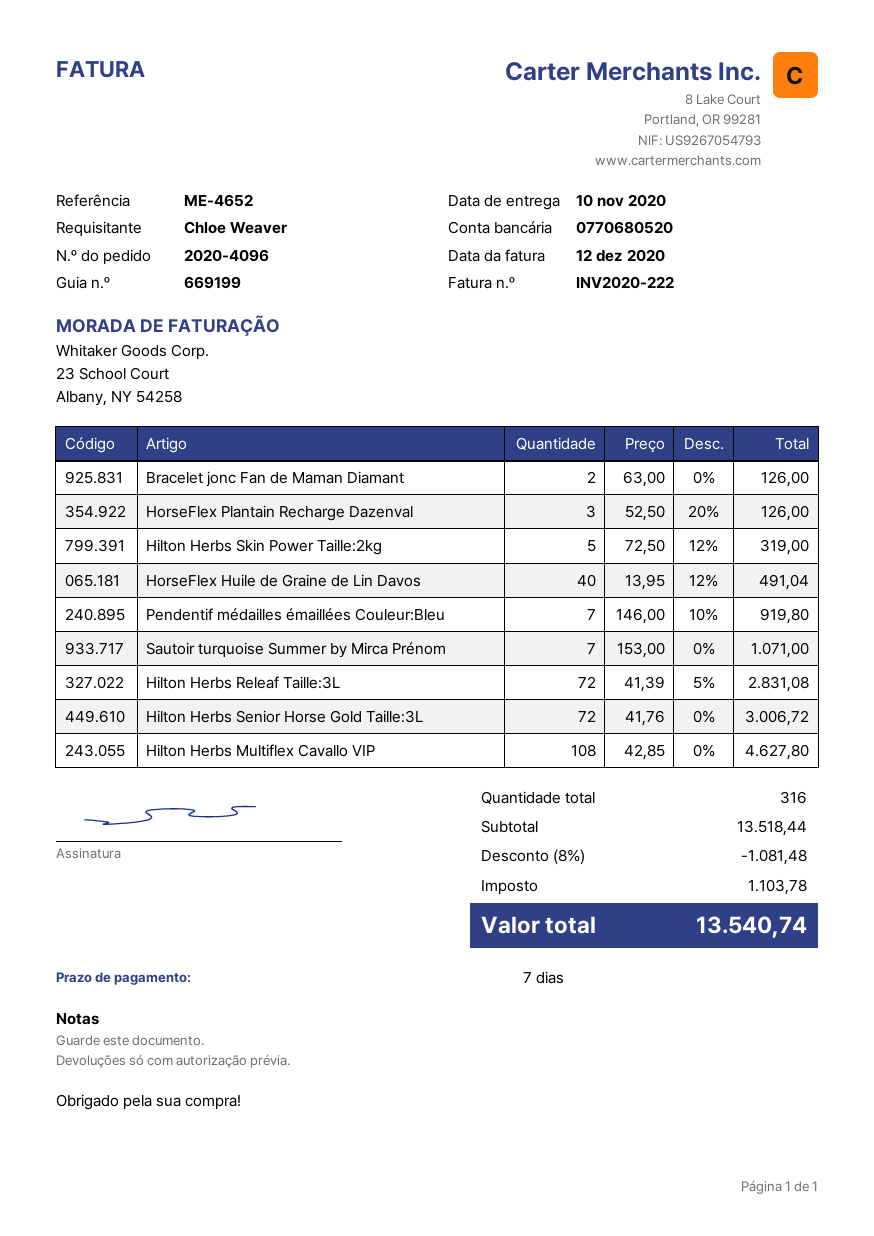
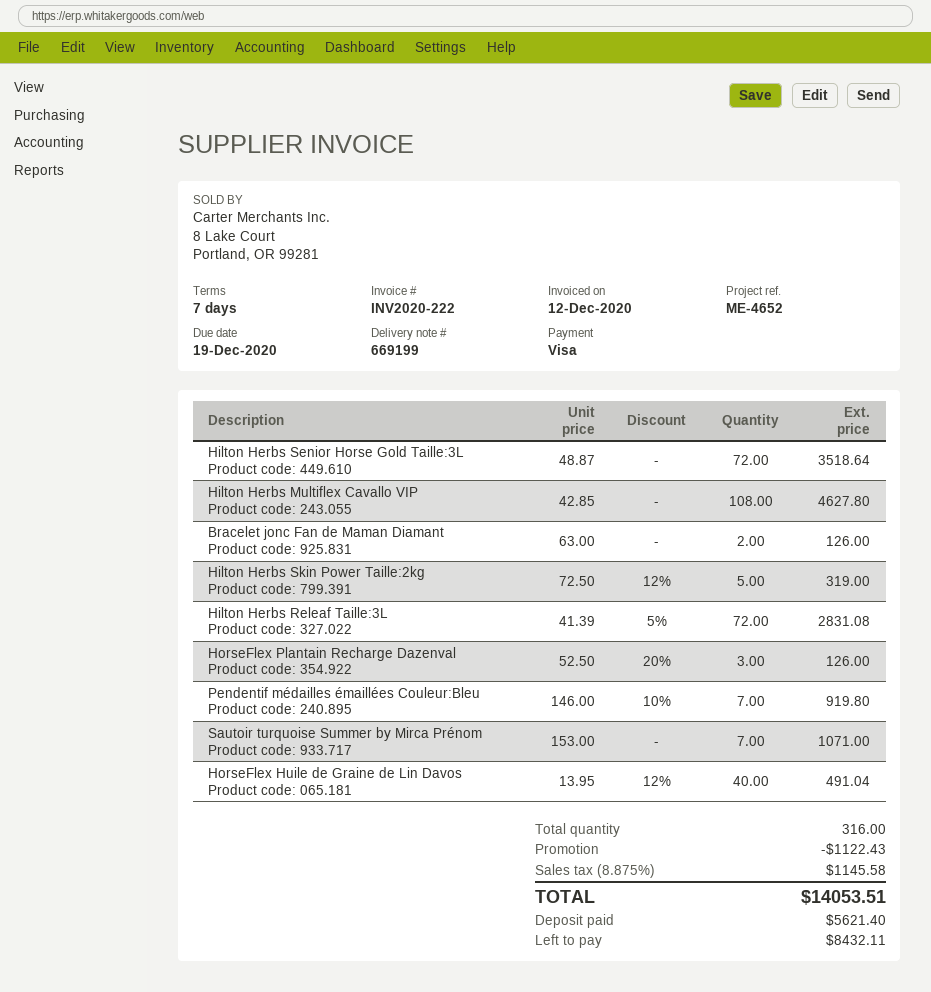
Hilton Herbs Senior Horse Gold Taille:3L: 72 x 41.76 = 3006.72 -> 72 x 48.87 = 3518.64
discount: 1081.48 -> 1122.43
tax: 1103.78 -> 1145.58
total: 13540.74 -> 14053.51

